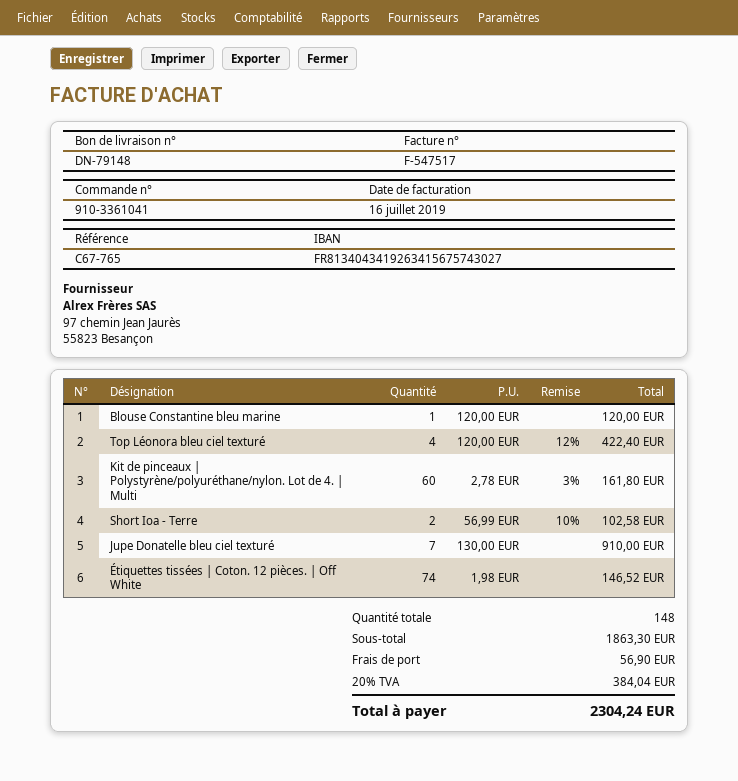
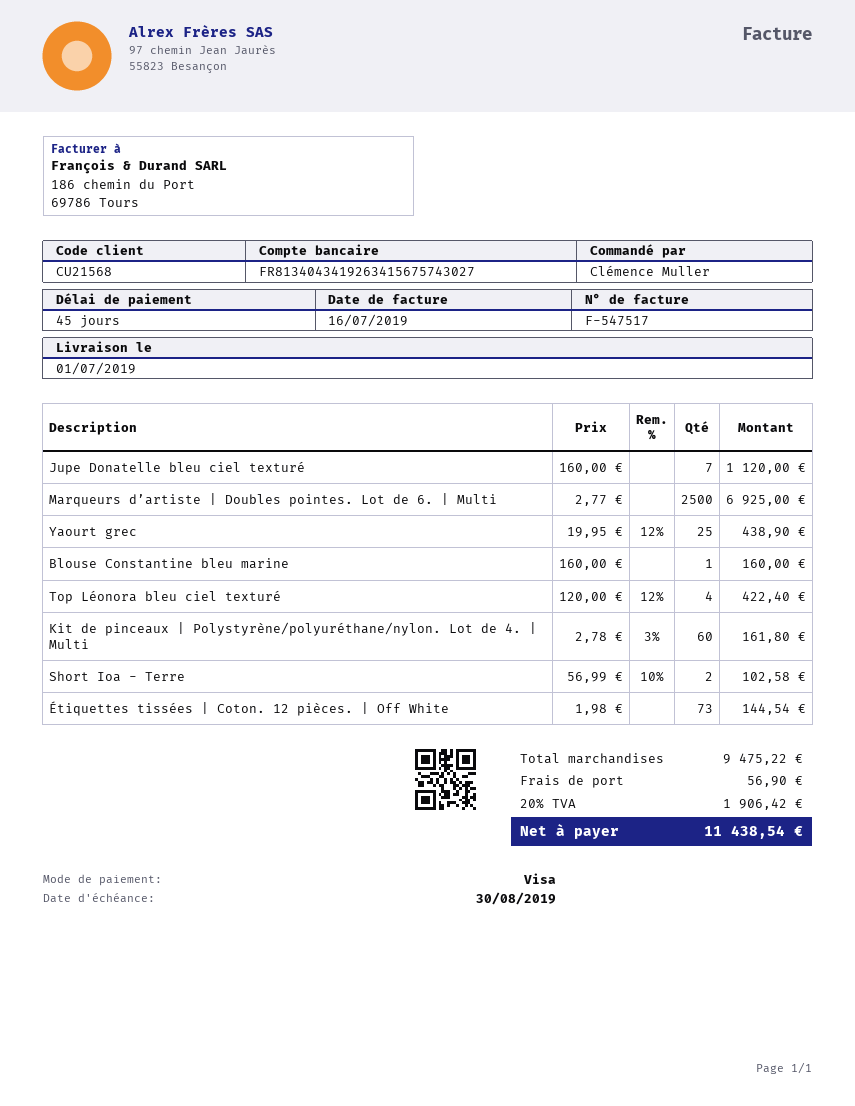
Blouse Constantine bleu marine: 1 x 120.00 = 120.00 -> 1 x 160.00 = 160.00
Jupe Donatelle bleu ciel texturé: 7 x 130.00 = 910.00 -> 7 x 160.00 = 1120.00
Étiquettes tissées | Coton. 12 pièces. | Off White: 74 x 1.98 = 146.52 -> 73 x 1.98 = 144.54
Marqueurs d’artiste | Doubles pointes. Lot de 6. | Multi: none -> 2500 x 2.77 = 6925.00
Yaourt grec: none -> 25 x 19.95 - 12% = 438.90
subtotal: 1863.30 -> 9475.22
tax: 20% = 384.04 -> 20% = 1906.42
total: 2304.24 -> 11438.54

